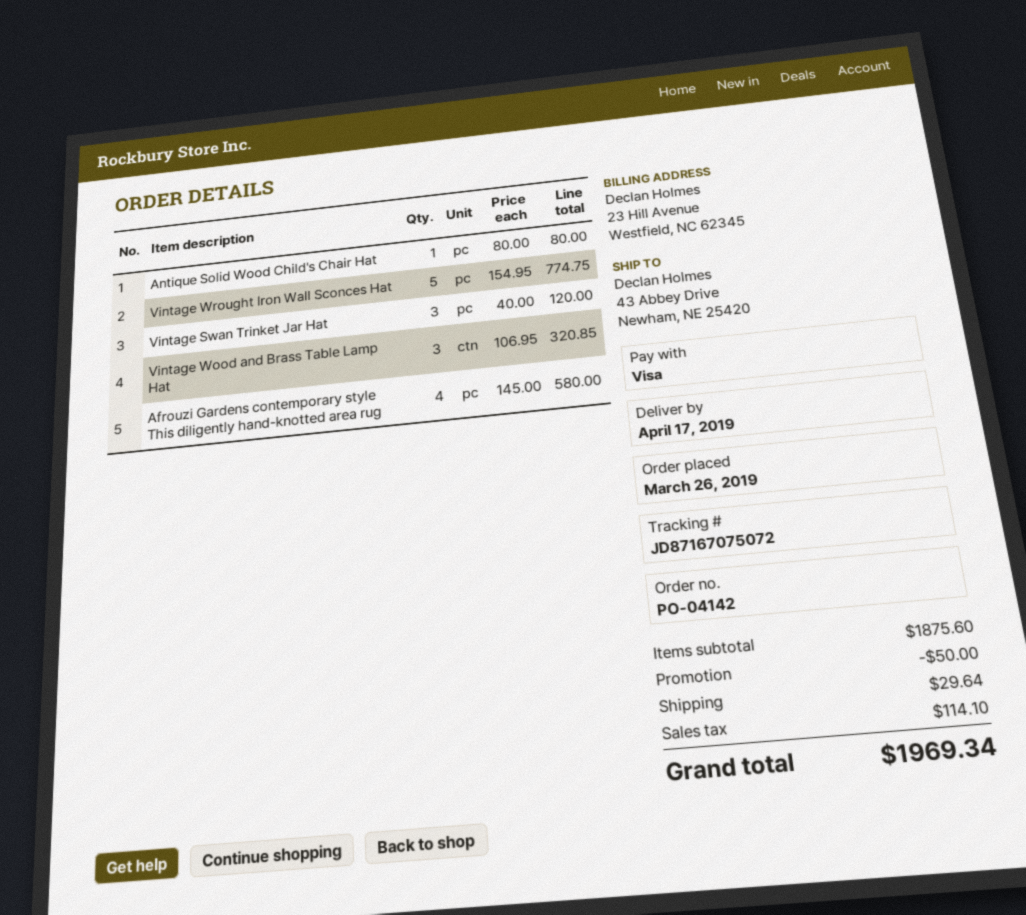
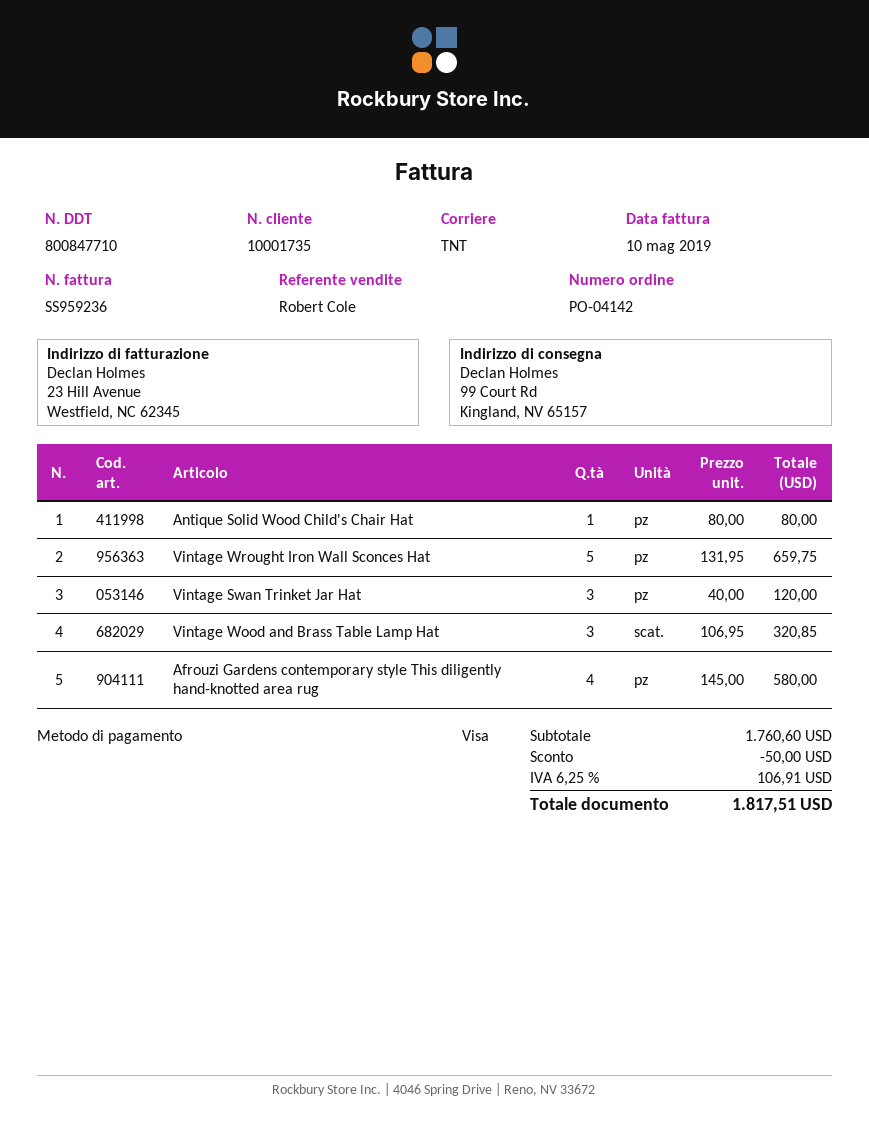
ship to: 43 Abbey Drive, Newham, NE 25420 -> 99 Court Rd, Kingland, NV 65157
Vintage Wrought Iron Wall Sconces Hat: 5 x 154.95 = 774.75 -> 5 x 131.95 = 659.75
subtotal: 1875.60 -> 1760.60
shipping: 29.64 -> none
tax: 114.10 -> 106.91
total: 1969.34 -> 1817.51

